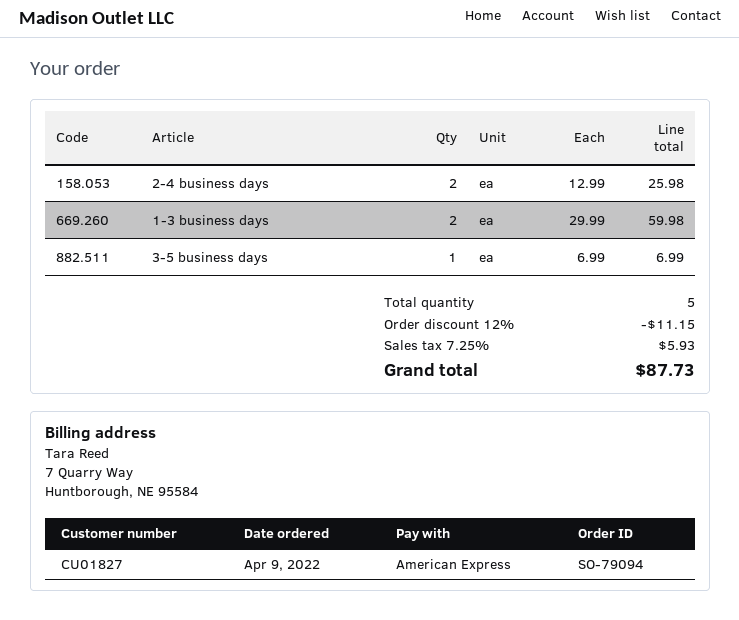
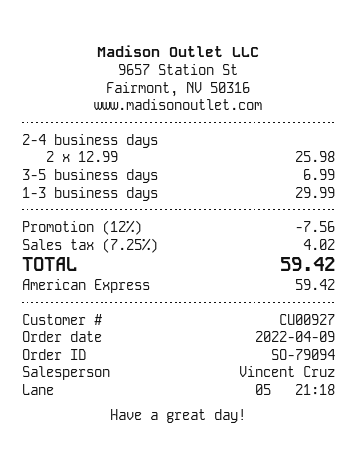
customer number: CU01827 -> CU00927
1-3 business days: 2 x 29.99 = 59.98 -> 1 x 29.99 = 29.99
discount: 12% = 11.15 -> 12% = 7.56
tax: 7.25% = 5.93 -> 7.25% = 4.02
total: 87.73 -> 59.42

